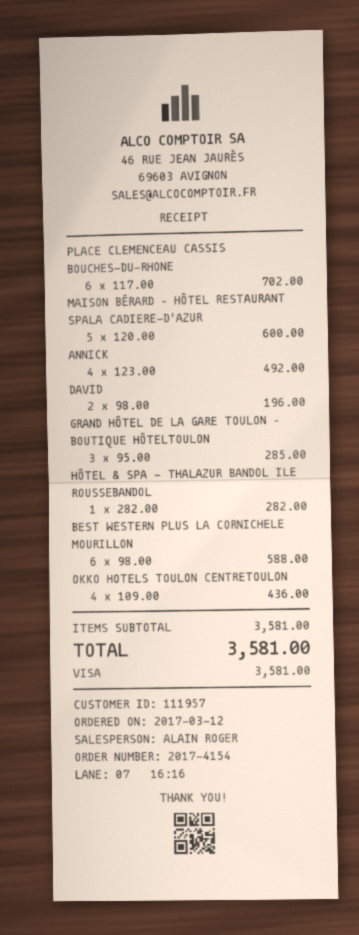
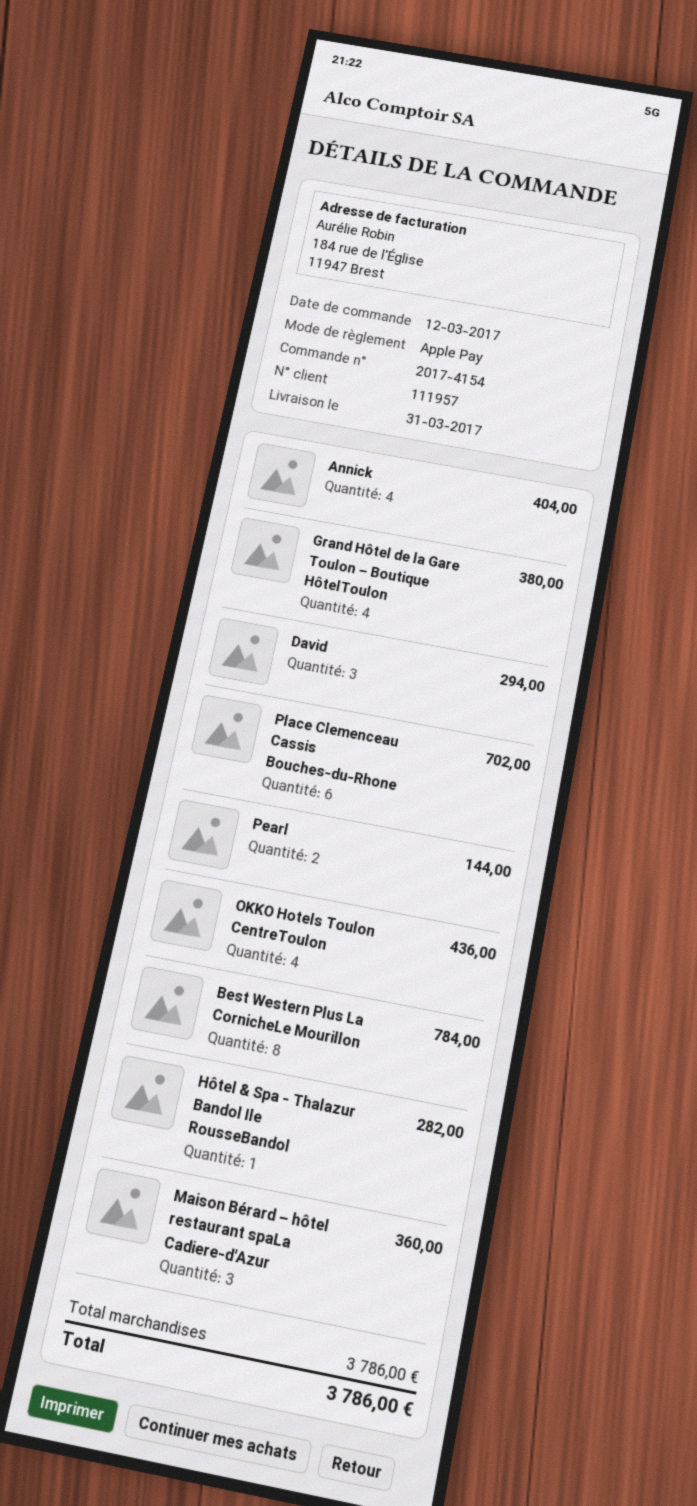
payment method: Visa -> Apple Pay
MAISON BÉRARD – HÔTEL RESTAURANT SPALA CADIERE-D'AZUR: 5 for 600.00 -> 3 for 360.00
ANNICK: 4 for 492.00 -> 4 for 404.00
DAVID: 2 for 196.00 -> 3 for 294.00
GRAND HÔTEL DE LA GARE TOULON – BOUTIQUE HÔTELTOULON: 3 for 285.00 -> 4 for 380.00
BEST WESTERN PLUS LA CORNICHELE MOURILLON: 6 for 588.00 -> 8 for 784.00
Pearl: none -> 2 for 144.00
subtotal: 3581.00 -> 3786.00
total: 3581.00 -> 3786.00

